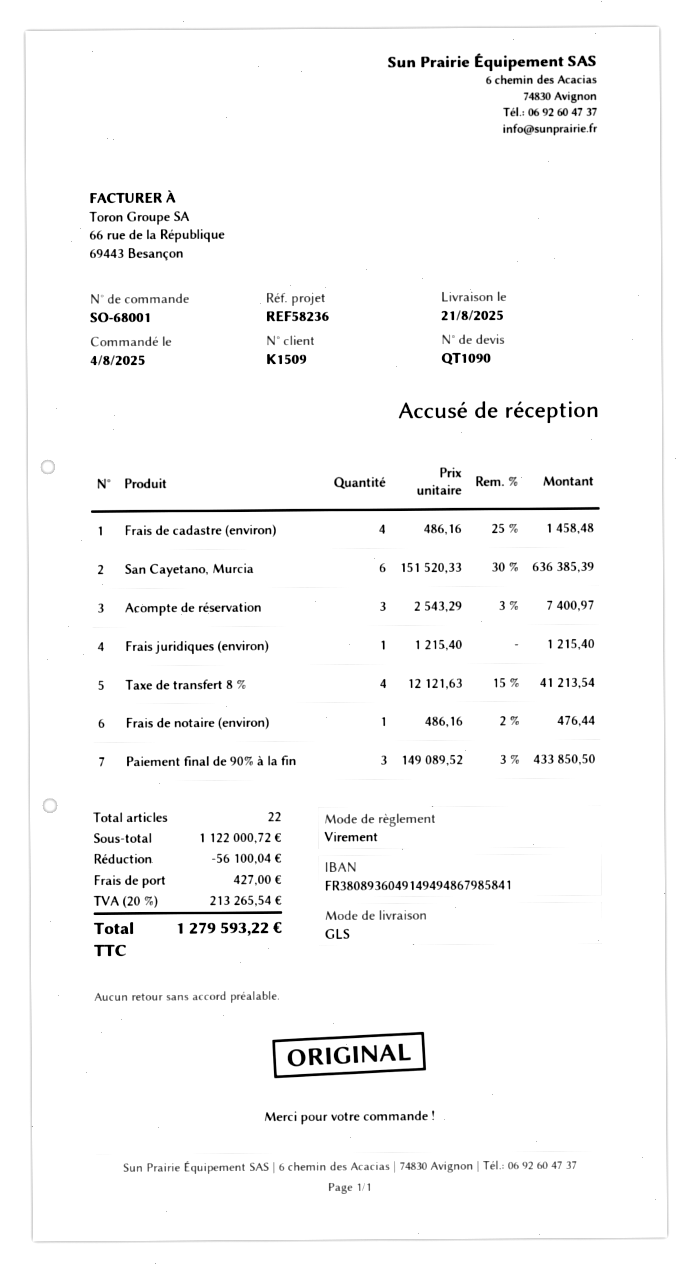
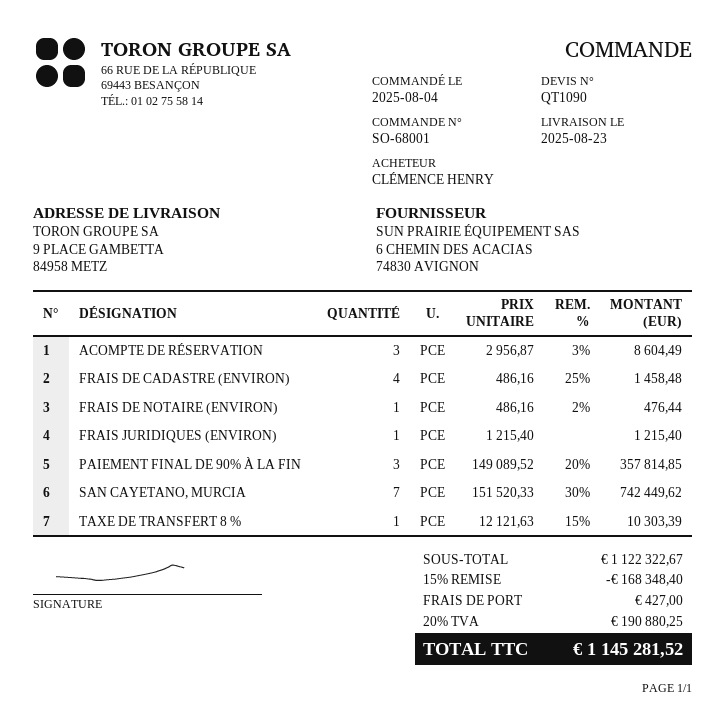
delivery date: 2025-08-21 -> 2025-08-23
San Cayetano, Murcia: 6 x 151520.33 - 30% = 636385.39 -> 7 x 151520.33 - 30% = 742449.62
Acompte de réservation: 3 x 2543.29 - 3% = 7400.97 -> 3 x 2956.87 - 3% = 8604.49
Taxe de transfert 8 %: 4 x 12121.63 - 15% = 41213.54 -> 1 x 12121.63 - 15% = 10303.39
Paiement final de 90% à la fin: 3 x 149089.52 - 3% = 433850.50 -> 3 x 149089.52 - 20% = 357814.85
subtotal: 1122000.72 -> 1122322.67
discount: 56100.04 -> 168348.40
tax: 20% = 213265.54 -> 20% = 190880.25
total: 1279593.22 -> 1145281.52

